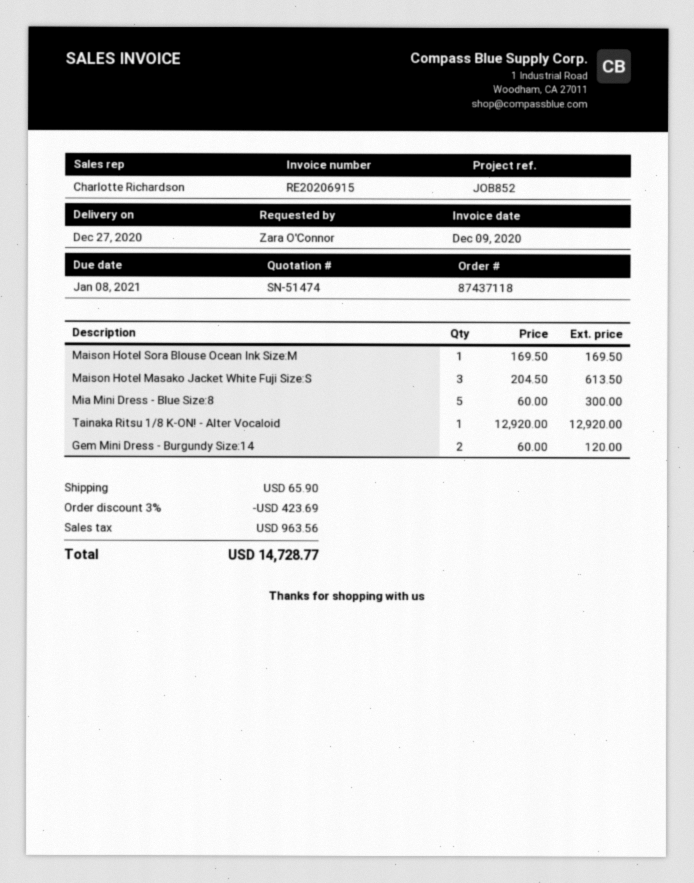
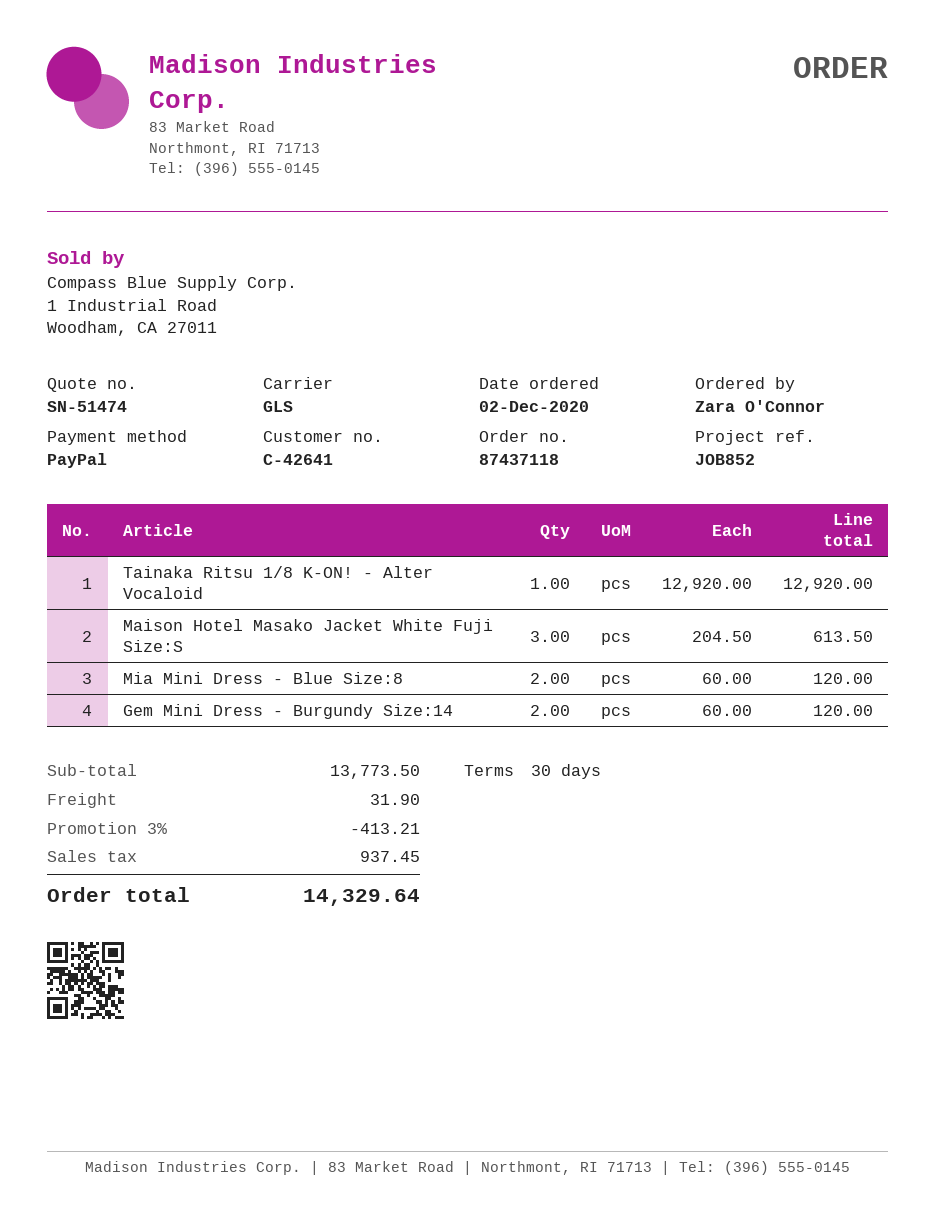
Maison Hotel Sora Blouse Ocean Ink Size:M: 1 x 169.50 = 169.50 -> none
Mia Mini Dress - Blue Size:8: 5 x 60.00 = 300.00 -> 2 x 60.00 = 120.00
discount: 3% = 423.69 -> 3% = 413.21
shipping: 65.90 -> 31.90
tax: 963.56 -> 937.45
total: 14728.77 -> 14329.64

